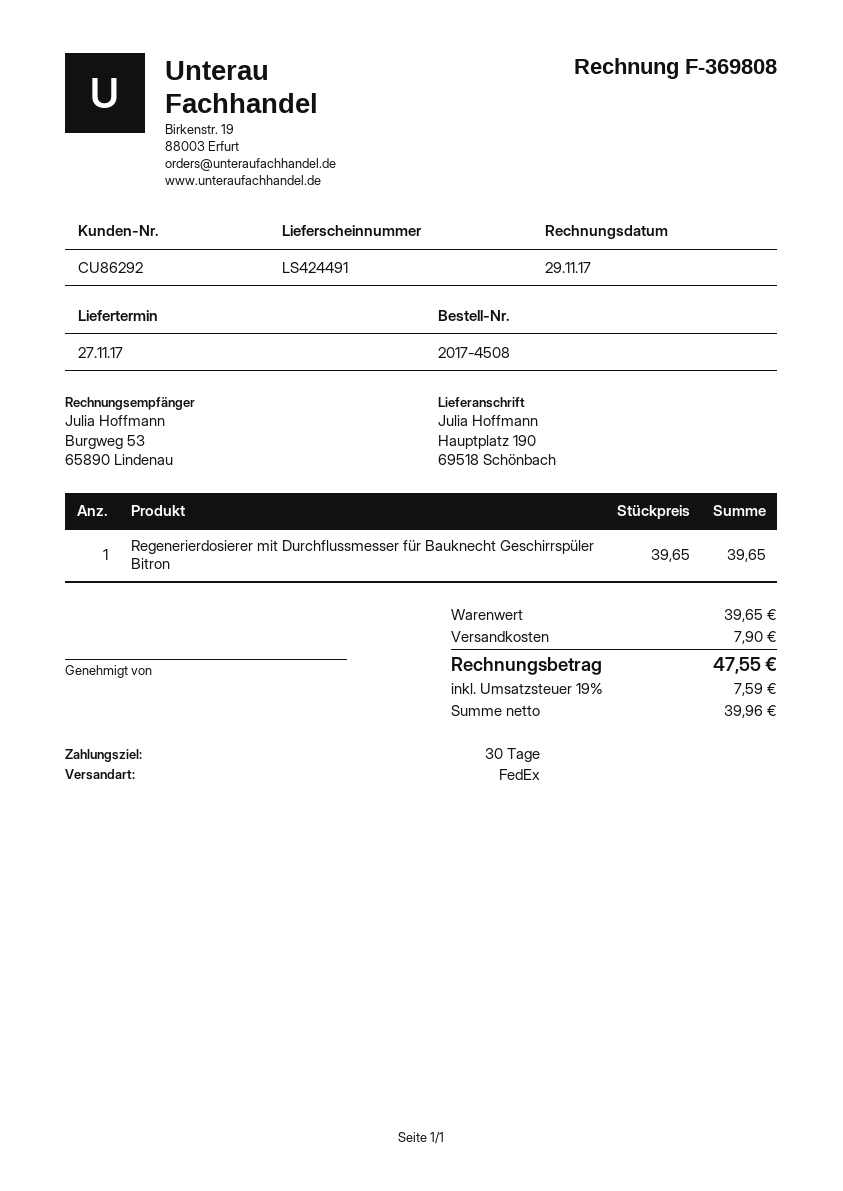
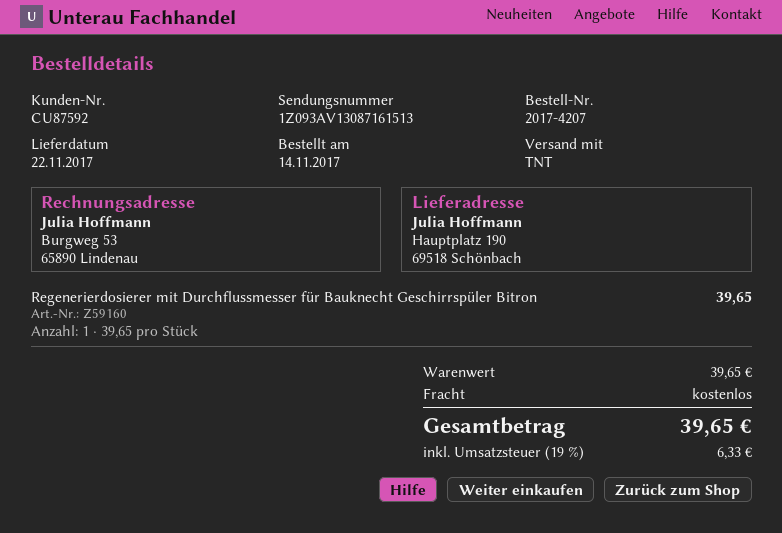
order number: 2017-4508 -> 2017-4207
delivery date: 2017-11-27 -> 2017-11-22
customer number: CU86292 -> CU87592
shipping method: FedEx -> TNT
shipping: 7.90 -> 0.00
tax: 19% = 7.59 -> 19% = 6.33
total: 47.55 -> 39.65

